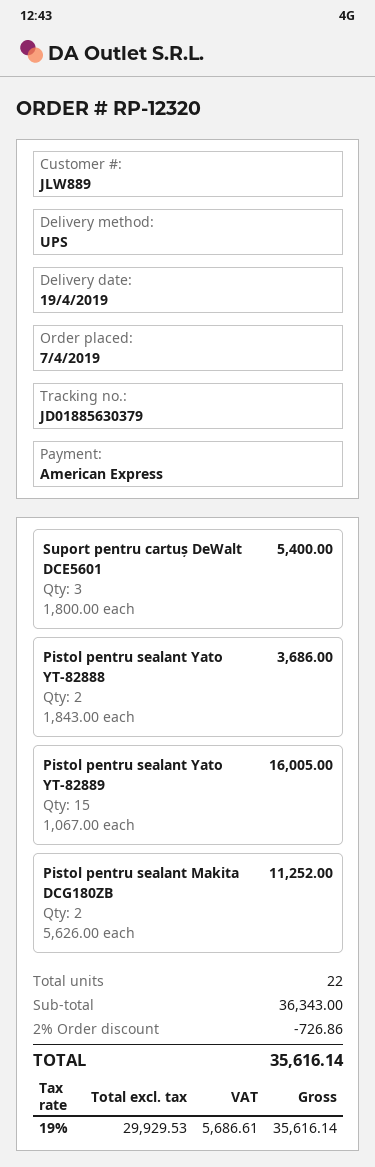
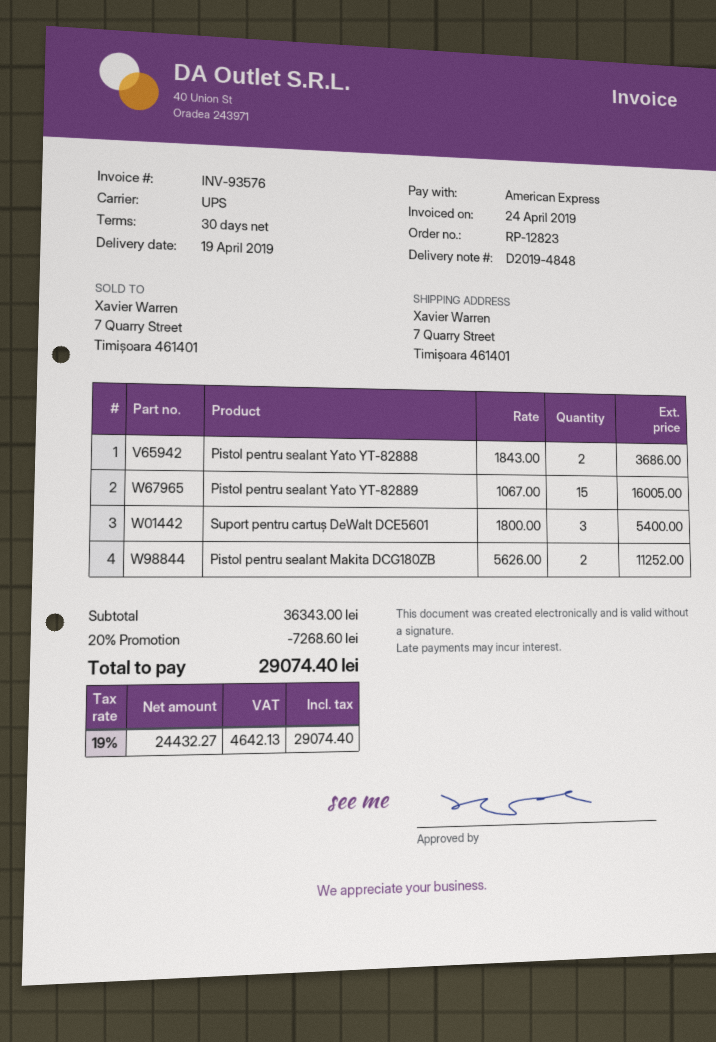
order number: RP-12320 -> RP-12823
discount: 2% = 726.86 -> 20% = 7268.60
net: 29929.53 -> 24432.27
tax: 19% = 5686.61 -> 19% = 4642.13
total: 35616.14 -> 29074.40

